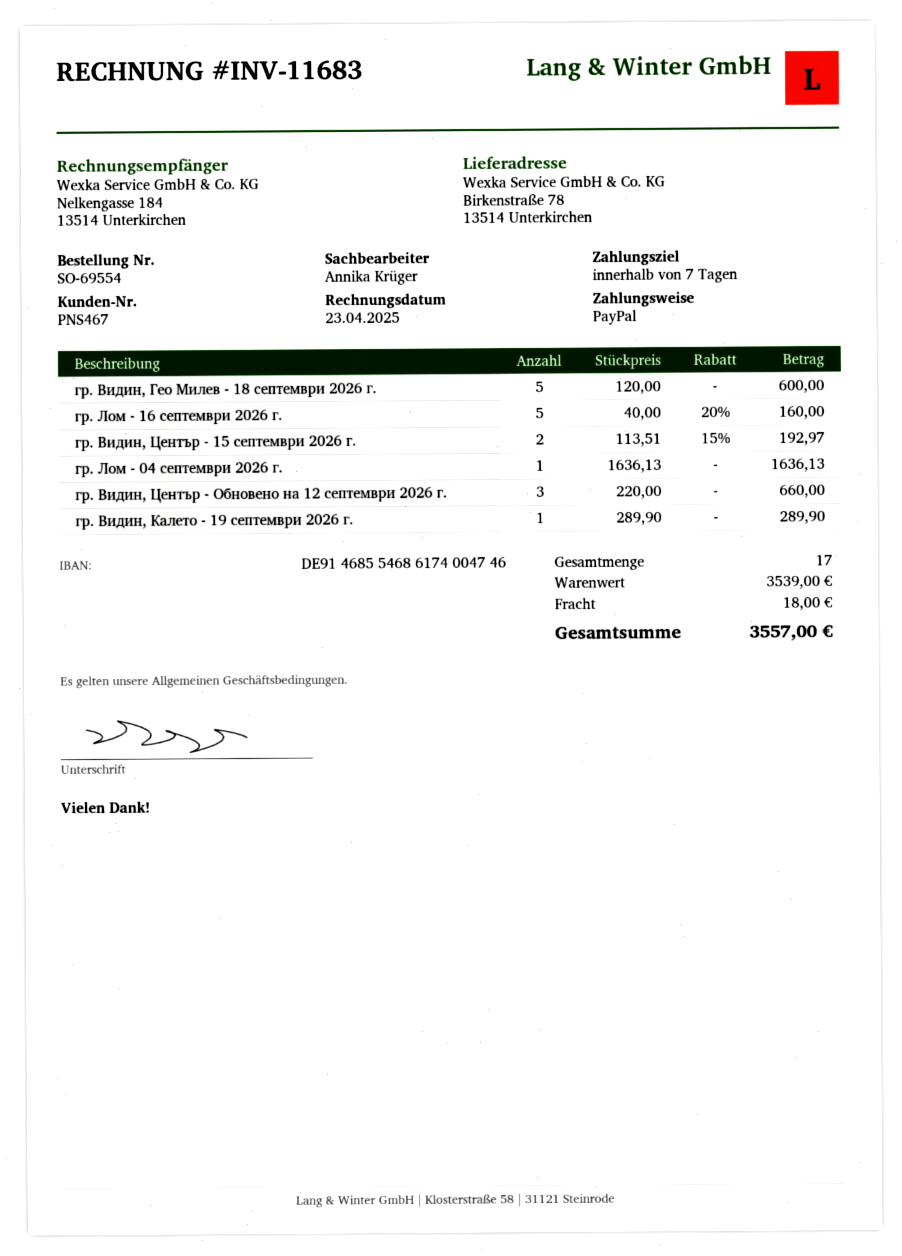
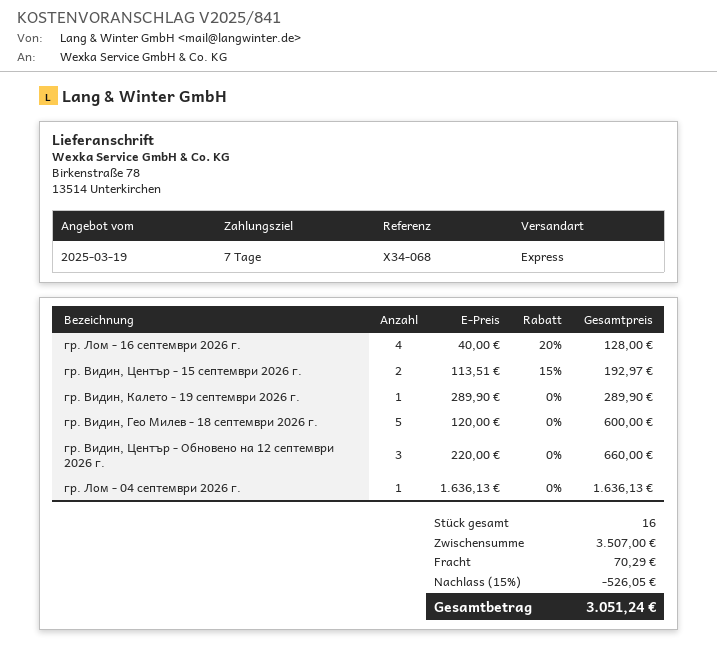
гр. Лом - 16 септември 2026 г.: 5 x 40.00 - 20% = 160.00 -> 4 x 40.00 - 20% = 128.00
total quantity: 17 -> 16
subtotal: 3539.00 -> 3507.00
discount: none -> 15% = 526.05
shipping: 18.00 -> 70.29
total: 3557.00 -> 3051.24

